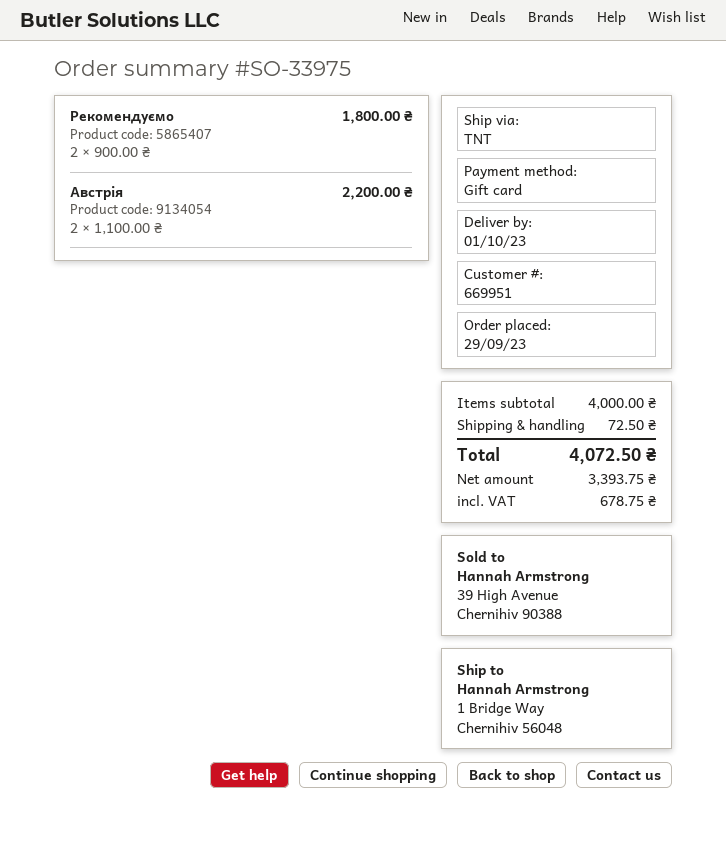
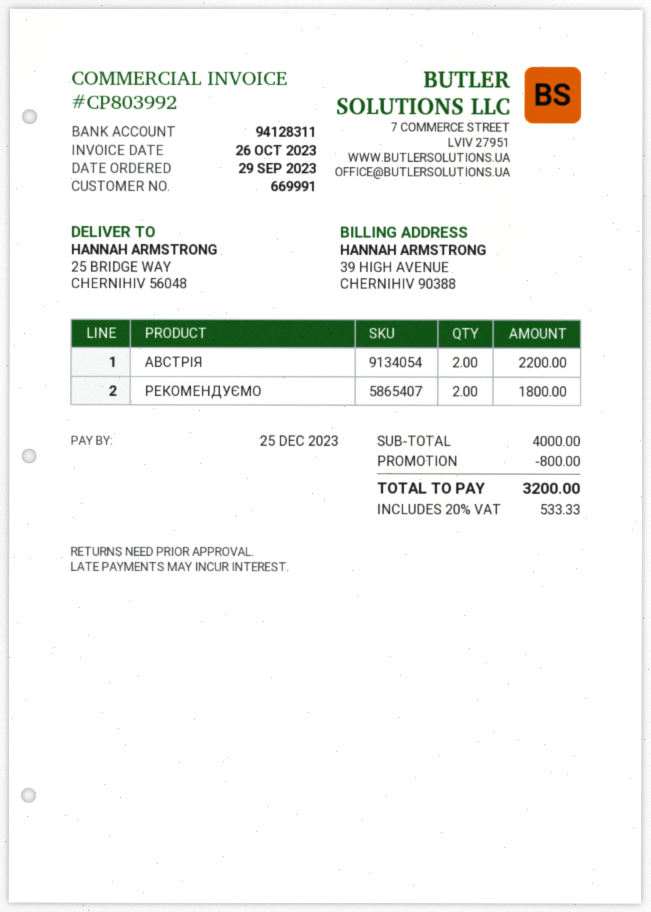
customer number: 669951 -> 669991
ship to: 1 Bridge Way, Chernihiv 56048 -> 25 BRIDGE WAY, CHERNIHIV 56048
discount: none -> 800.00
shipping: 72.50 -> none
tax: 678.75 -> 533.33
total: 4072.50 -> 3200.00

